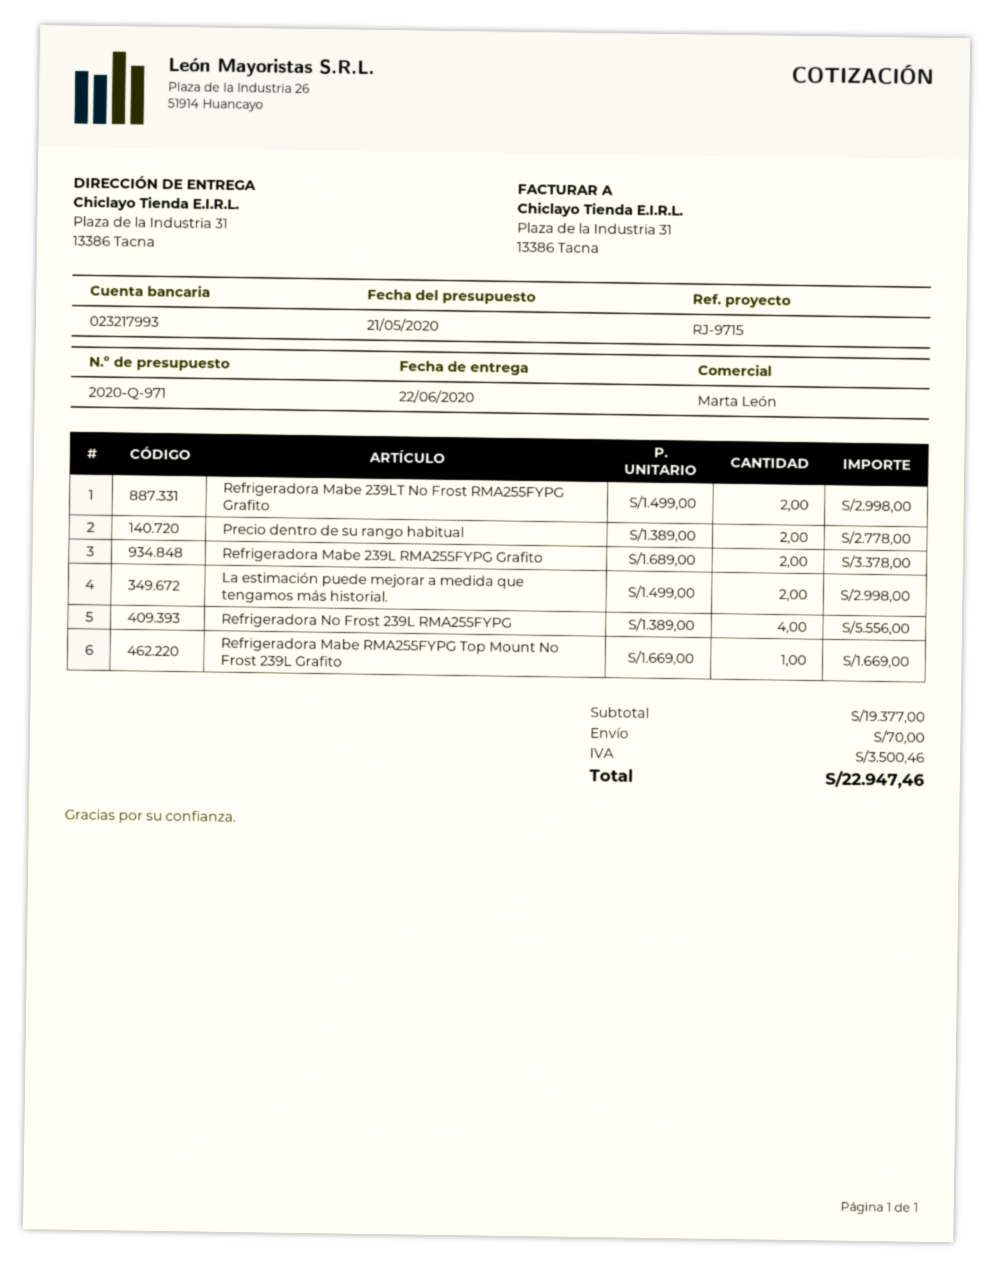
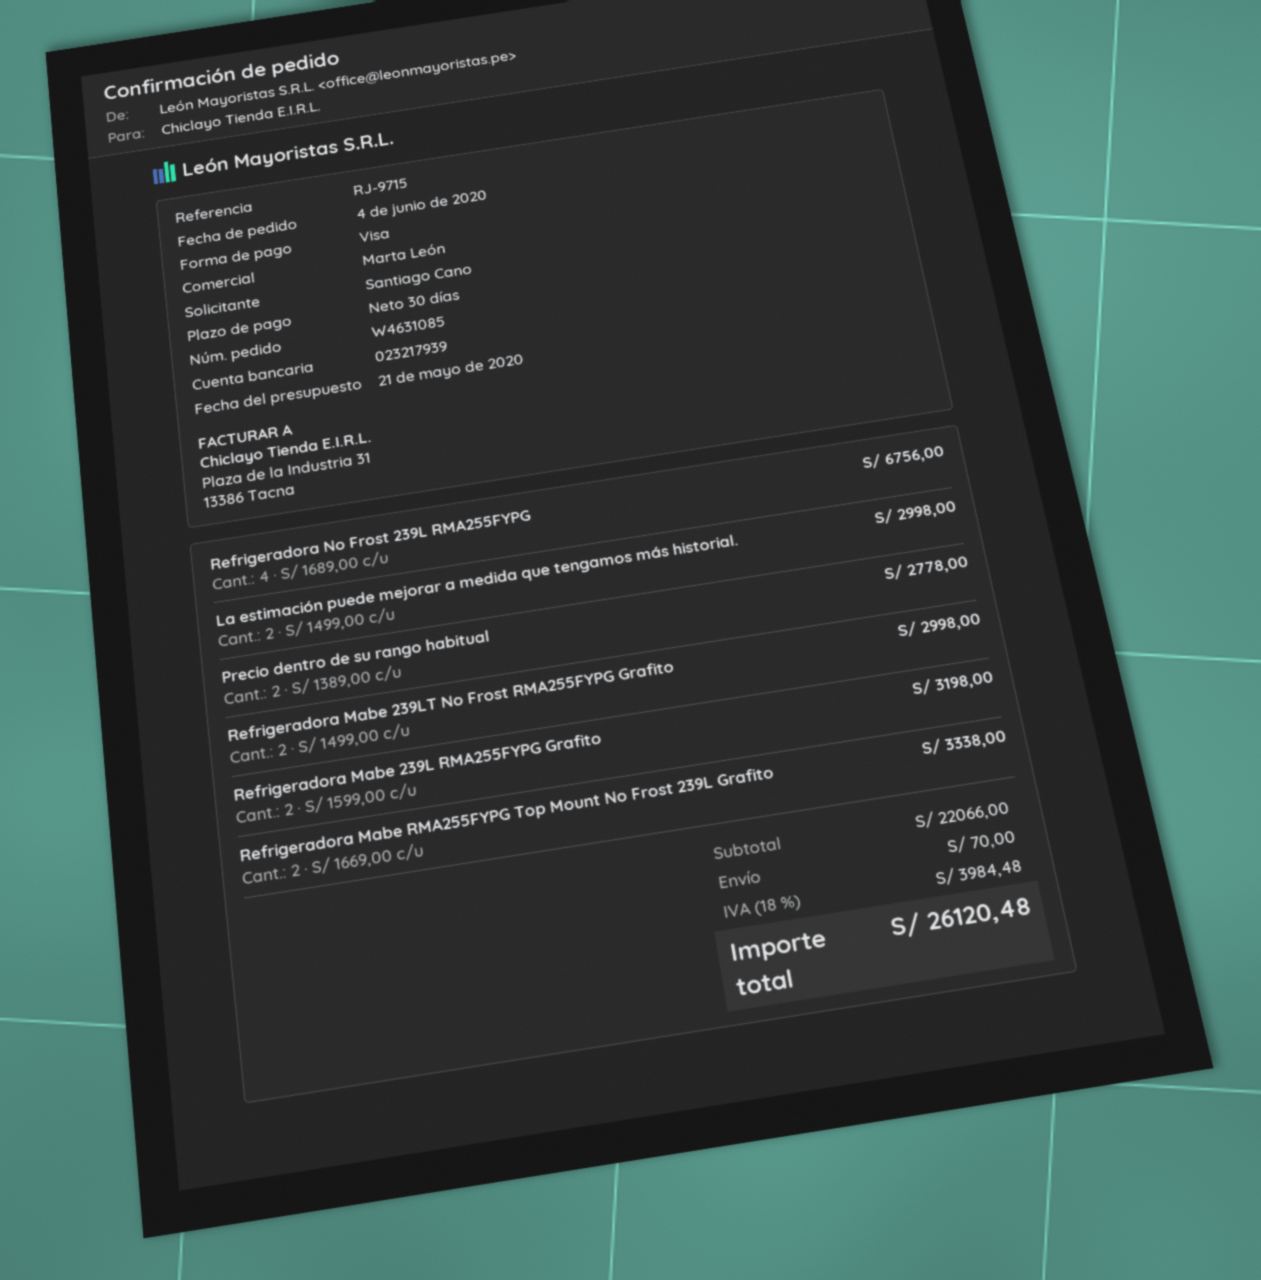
bank account: 023217993 -> 023217939
Refrigeradora Mabe 239L RMA255FYPG Grafito: 2 x 1689.00 = 3378.00 -> 2 x 1599.00 = 3198.00
Refrigeradora No Frost 239L RMA255FYPG: 4 x 1389.00 = 5556.00 -> 4 x 1689.00 = 6756.00
Refrigeradora Mabe RMA255FYPG Top Mount No Frost 239L Grafito: 1 x 1669.00 = 1669.00 -> 2 x 1669.00 = 3338.00
subtotal: 19377.00 -> 22066.00
tax: 3500.46 -> 3984.48
total: 22947.46 -> 26120.48

